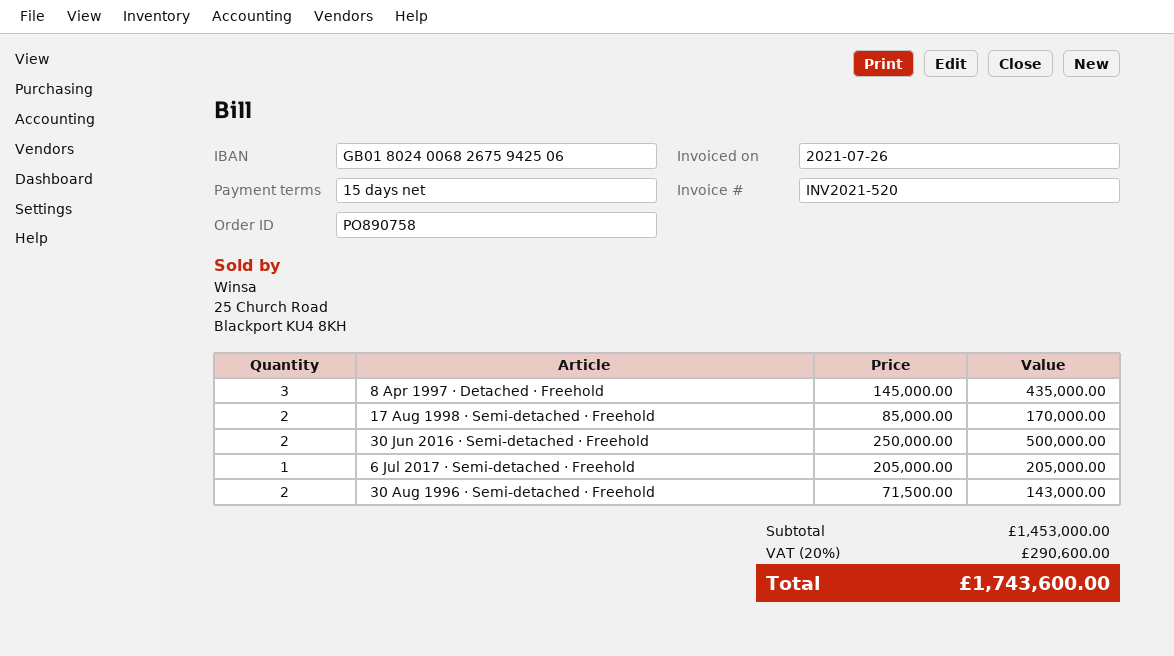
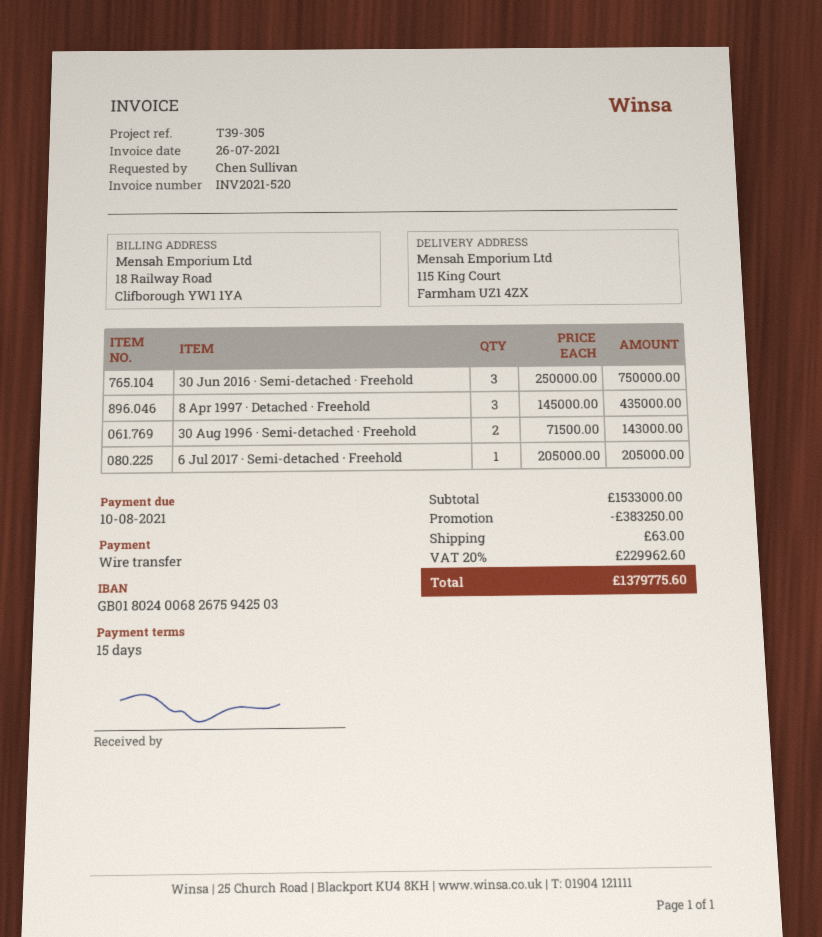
bank account: GB01802400682675942506 -> GB01802400682675942503
17 Aug 1998 · Semi-detached · Freehold: 2 x 85000.00 = 170000.00 -> none
30 Jun 2016 · Semi-detached · Freehold: 2 x 250000.00 = 500000.00 -> 3 x 250000.00 = 750000.00
subtotal: 1453000.00 -> 1533000.00
discount: none -> 383250.00
shipping: none -> 63.00
tax: 20% = 290600.00 -> 20% = 229962.60
total: 1743600.00 -> 1379775.60

